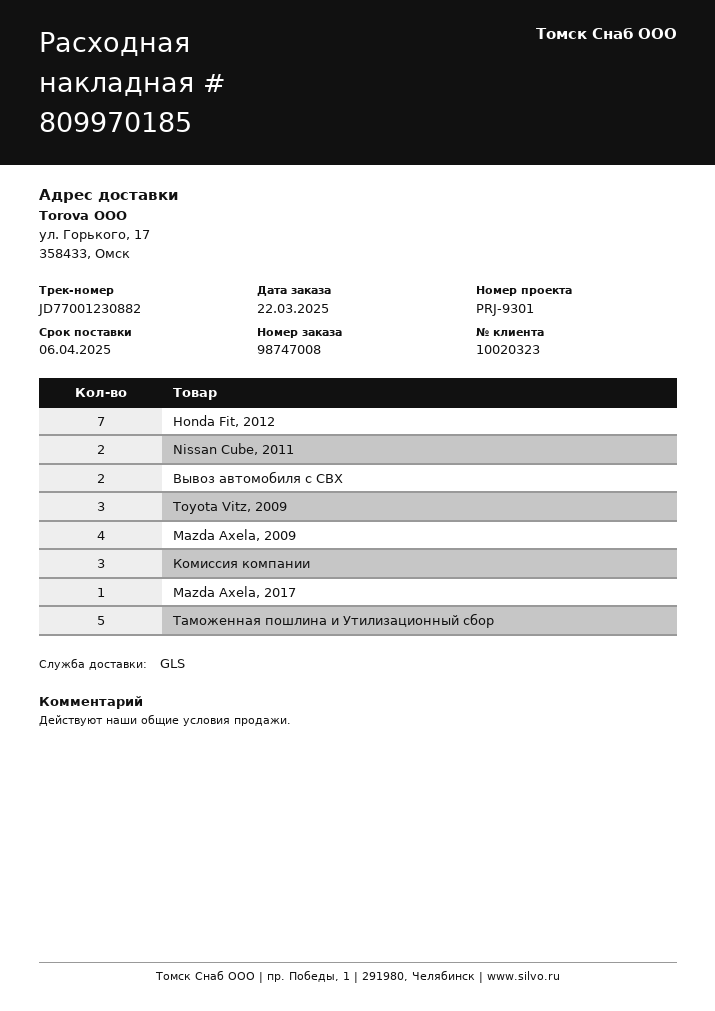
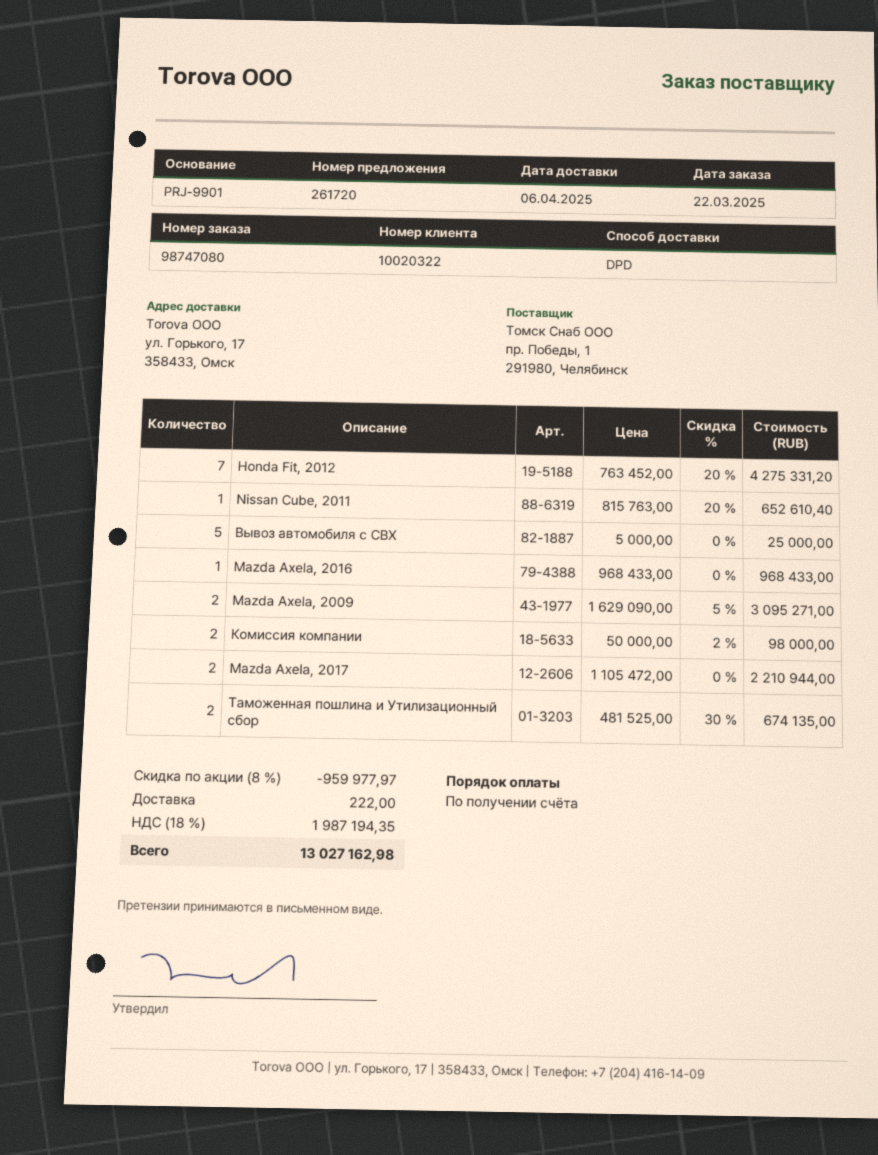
order number: 98747008 -> 98747080
customer number: 10020323 -> 10020322
reference: PRJ-9301 -> PRJ-9901
shipping method: GLS -> DPD
Nissan Cube, 2011: 2 -> 1
Вывоз автомобиля с СВХ: 2 -> 5
Toyota Vitz, 2009: 3 -> none
Mazda Axela, 2009: 4 -> 2
Комиссия компании: 3 -> 2
Mazda Axela, 2017: 1 -> 2
Таможенная пошлина и Утилизационный сбор: 5 -> 2
Mazda Axela, 2016: none -> 1

